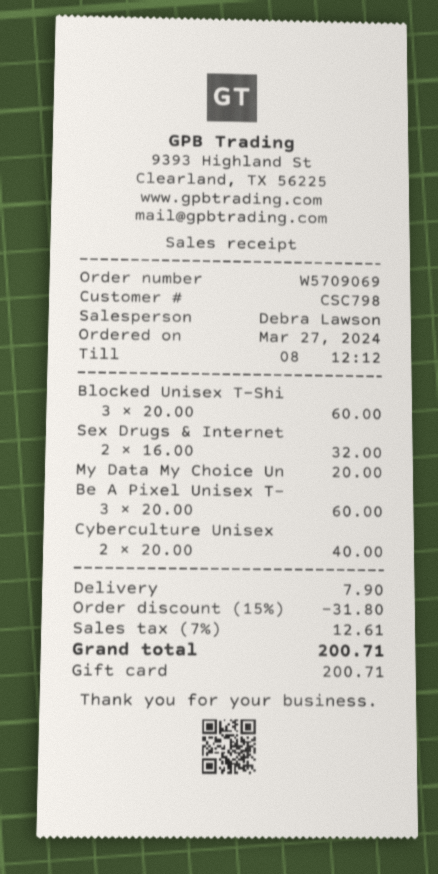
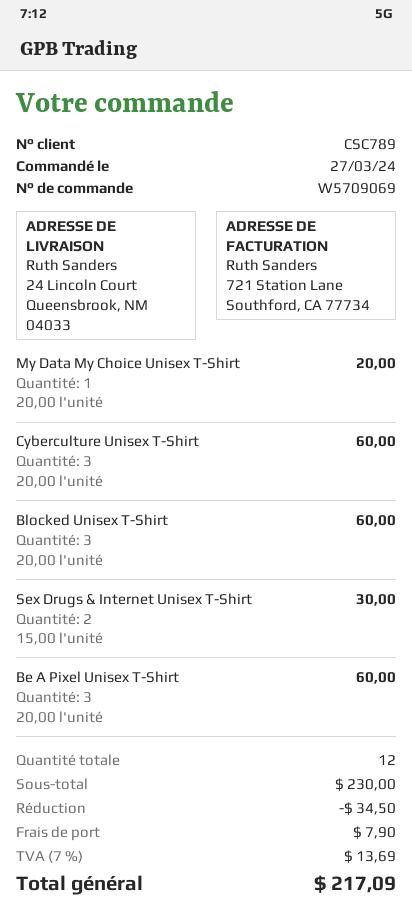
customer number: CSC798 -> CSC789
Sex Drugs & Internet: 2 x 16.00 = 32.00 -> 2 x 15.00 = 30.00
Cyberculture Unisex: 2 x 20.00 = 40.00 -> 3 x 20.00 = 60.00
discount: 31.80 -> 34.50
tax: 7% = 12.61 -> 7% = 13.69
total: 200.71 -> 217.09

